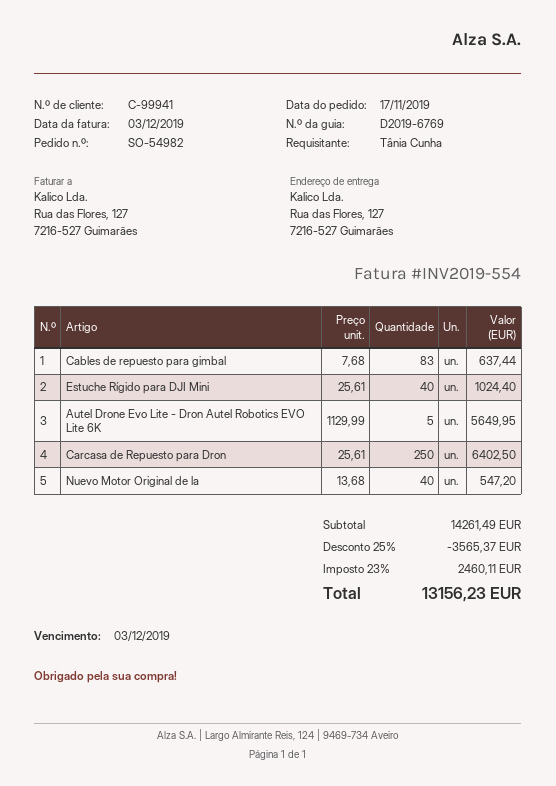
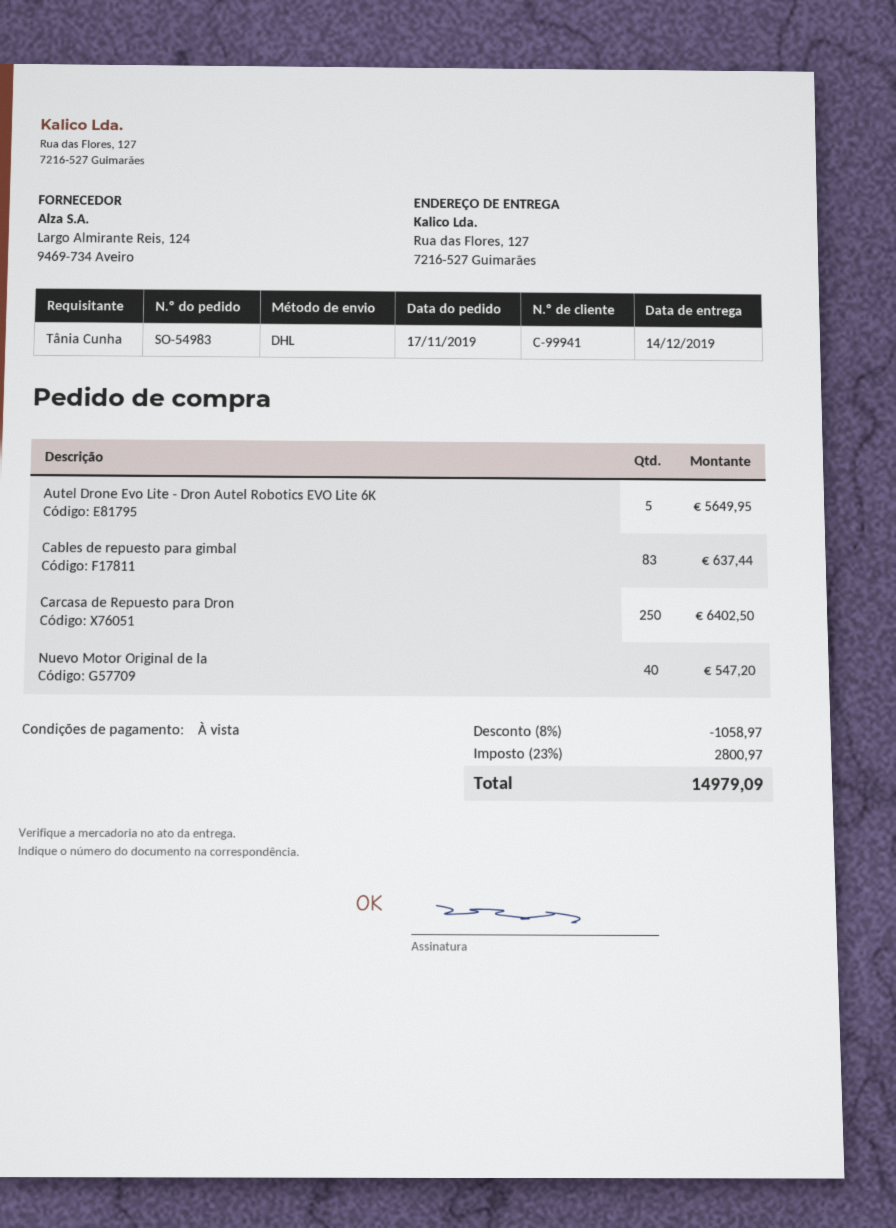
order number: SO-54982 -> SO-54983
Estuche Rígido para DJI Mini: 40 for 1024.40 -> none
discount: 25% = 3565.37 -> 8% = 1058.97
tax: 23% = 2460.11 -> 23% = 2800.97
total: 13156.23 -> 14979.09

